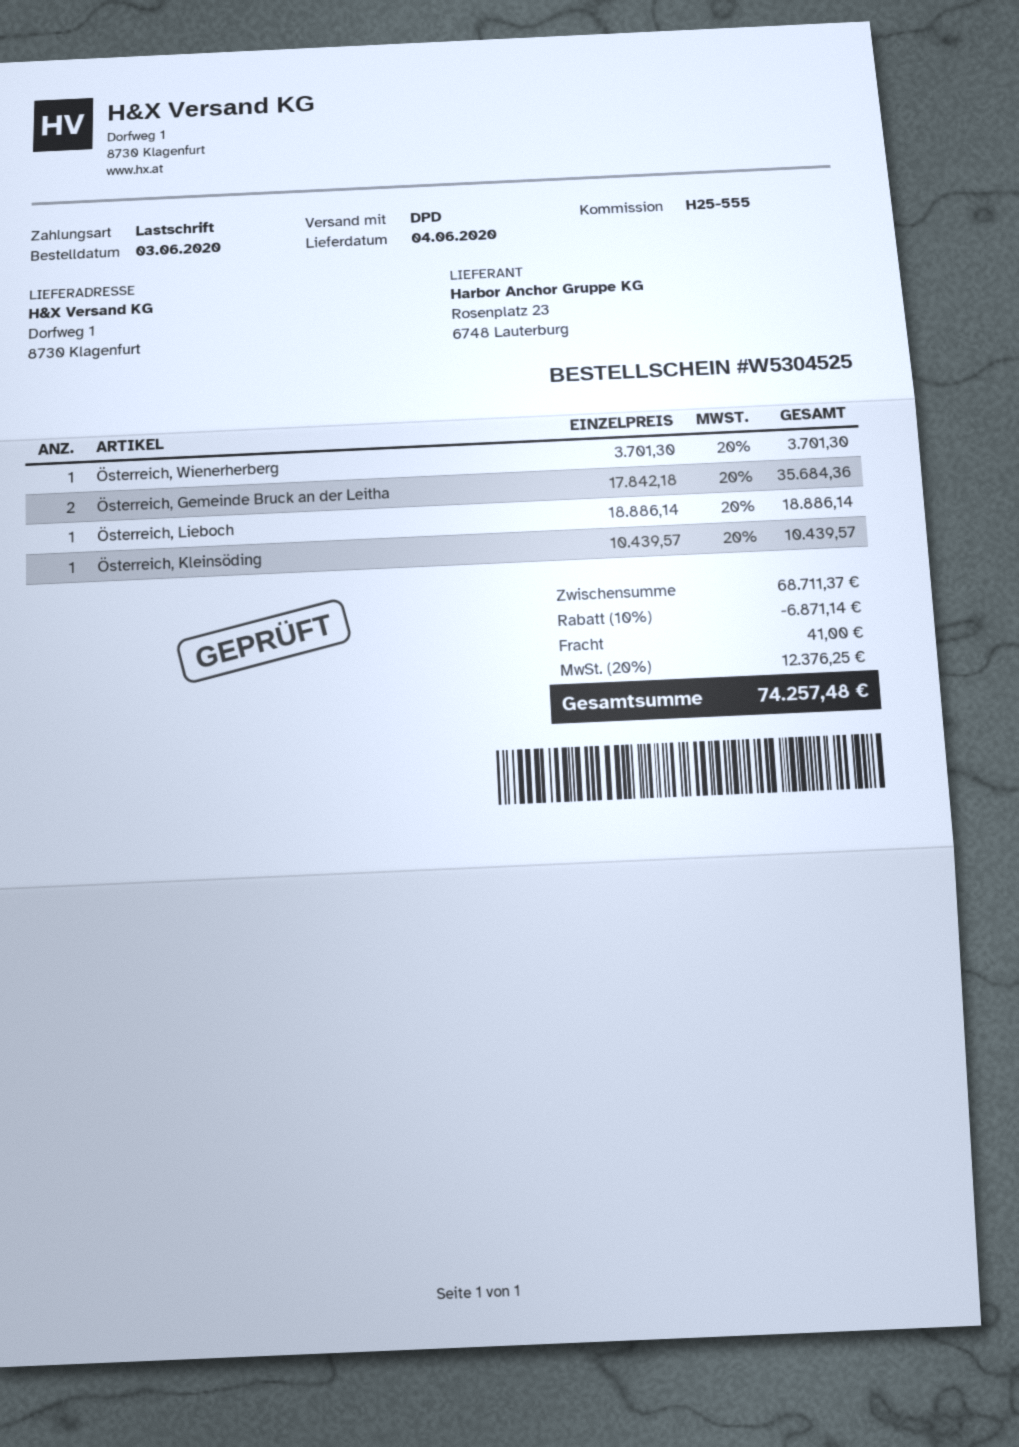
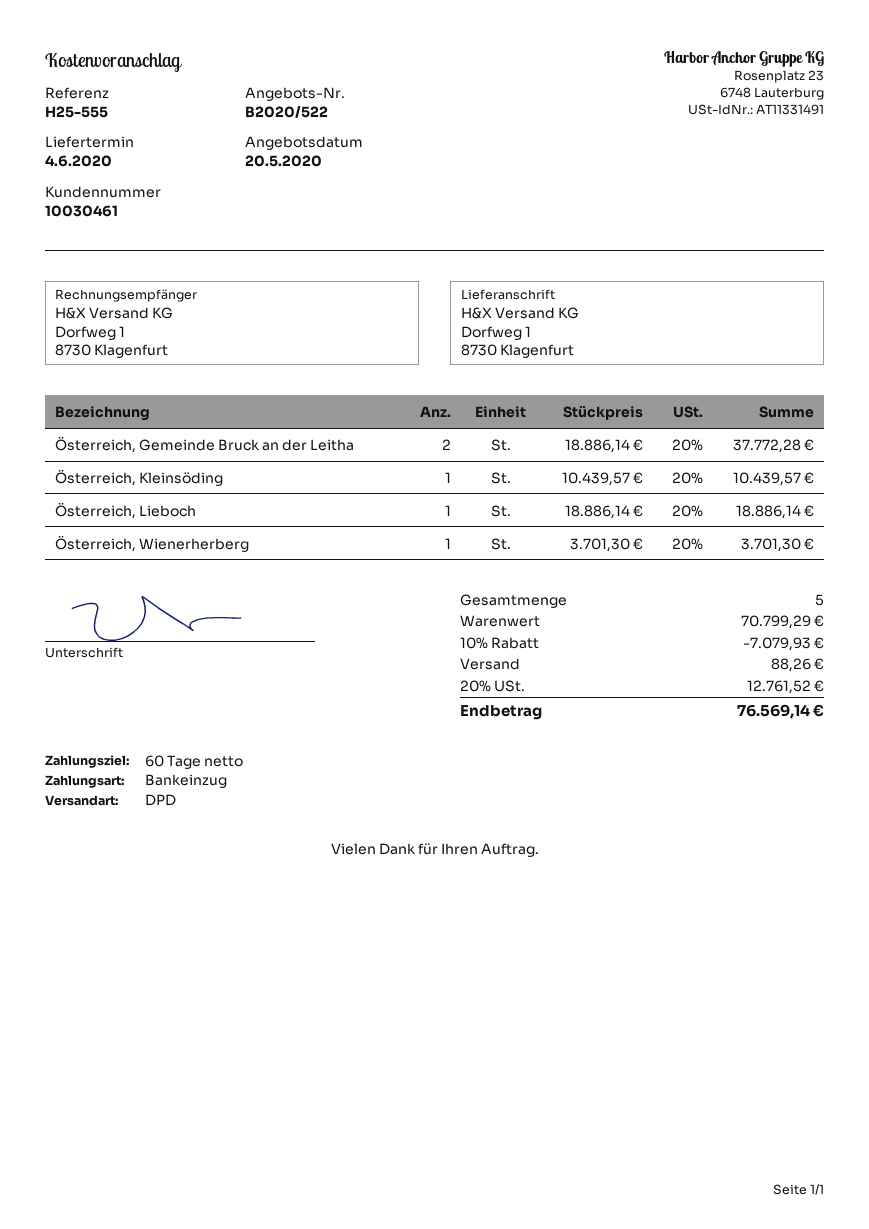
Österreich, Gemeinde Bruck an der Leitha: 2 x 17842.18 = 35684.36 -> 2 x 18886.14 = 37772.28
subtotal: 68711.37 -> 70799.29
discount: 10% = 6871.14 -> 10% = 7079.93
shipping: 41.00 -> 88.26
tax: 20% = 12376.25 -> 20% = 12761.52
total: 74257.48 -> 76569.14

